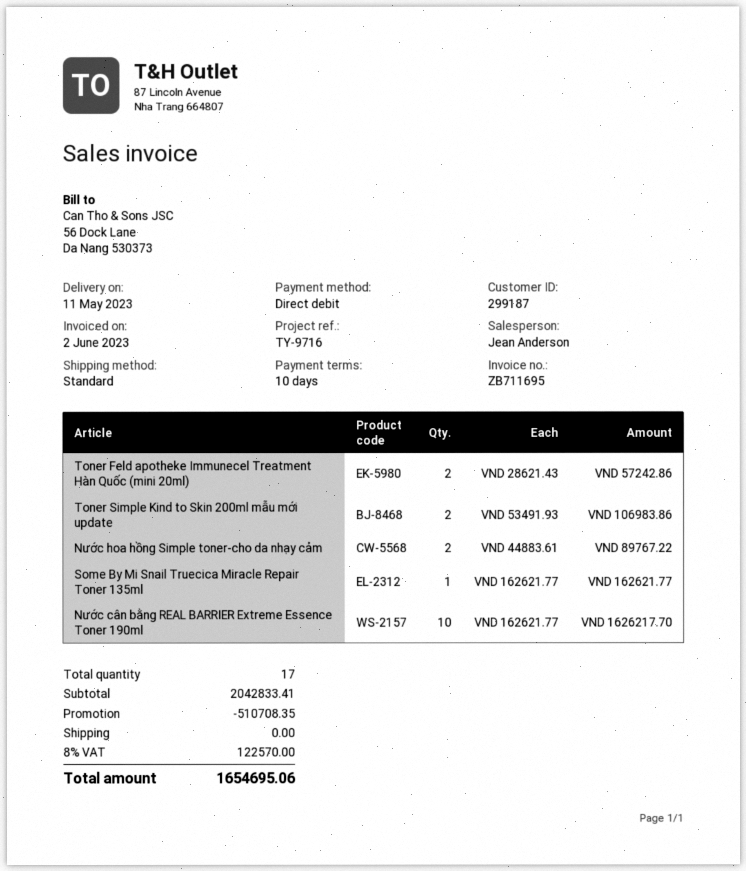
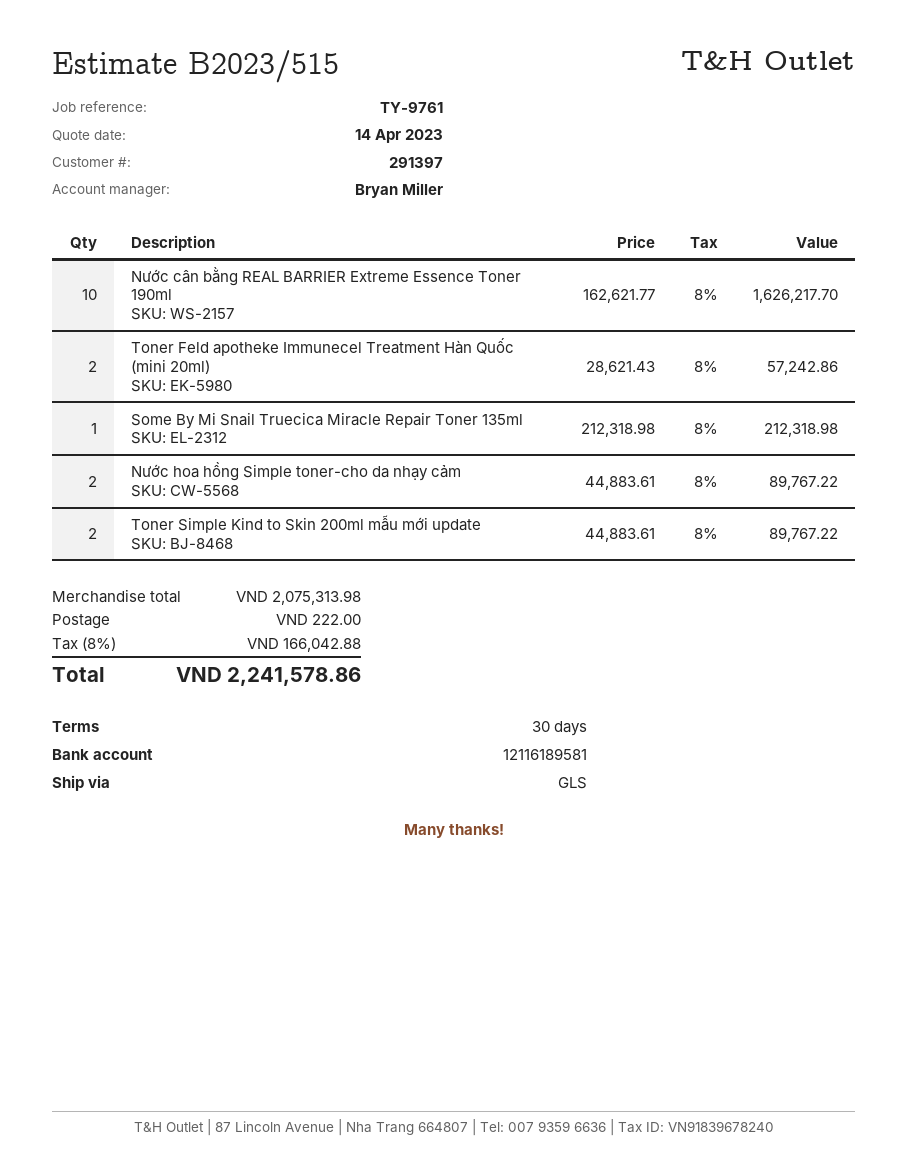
payment terms: 10 days -> 30 days
customer number: 299187 -> 291397
reference: TY-9716 -> TY-9761
sales rep: Jean Anderson -> Bryan Miller
shipping method: standard -> GLS
Toner Simple Kind to Skin 200ml mẫu mới update: 2 x 53491.93 = 106983.86 -> 2 x 44883.61 = 89767.22
Some By Mi Snail Truecica Miracle Repair Toner 135ml: 1 x 162621.77 = 162621.77 -> 1 x 212318.98 = 212318.98
subtotal: 2042833.41 -> 2075313.98
discount: 510708.35 -> none
shipping: 0.00 -> 222.00
tax: 8% = 122570.00 -> 8% = 166042.88
total: 1654695.06 -> 2241578.86

